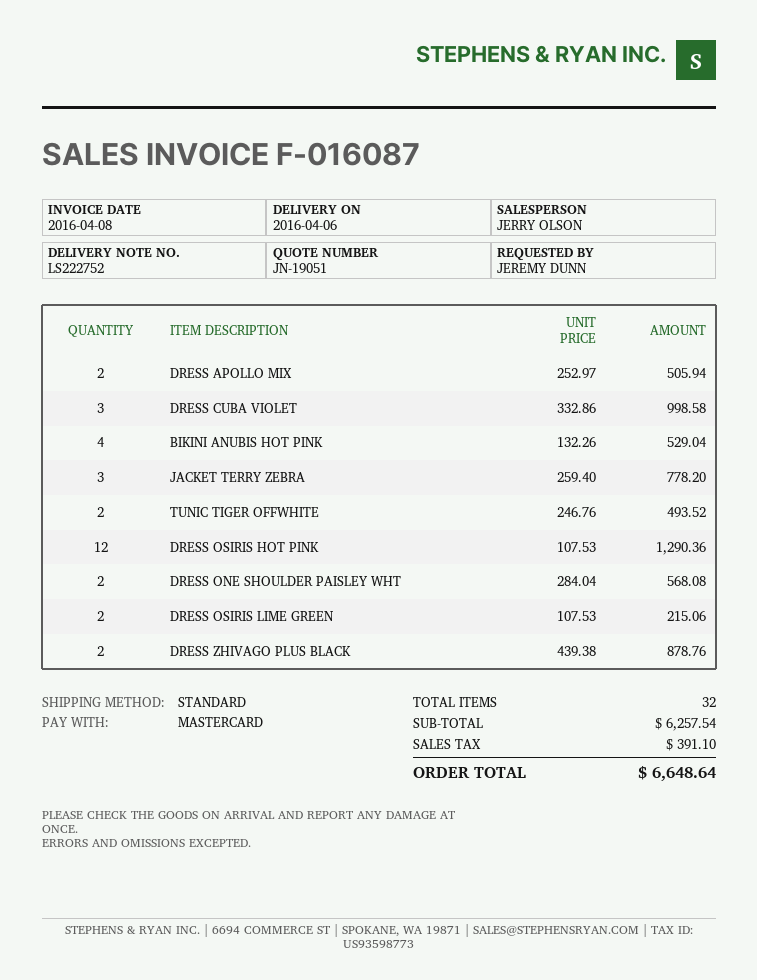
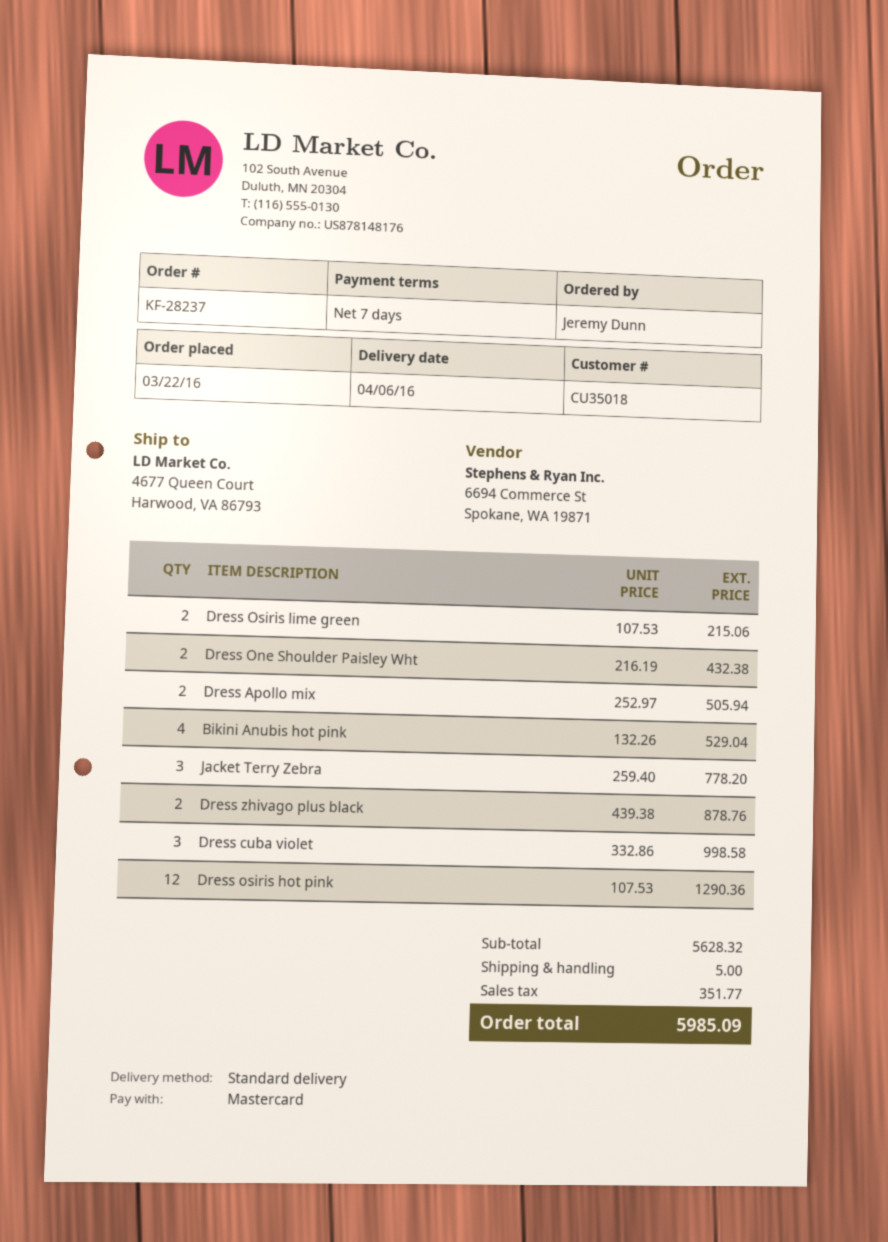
TUNIC TIGER OFFWHITE: 2 x 246.76 = 493.52 -> none
DRESS ONE SHOULDER PAISLEY WHT: 2 x 284.04 = 568.08 -> 2 x 216.19 = 432.38
subtotal: 6257.54 -> 5628.32
shipping: none -> 5.00
tax: 391.10 -> 351.77
total: 6648.64 -> 5985.09

